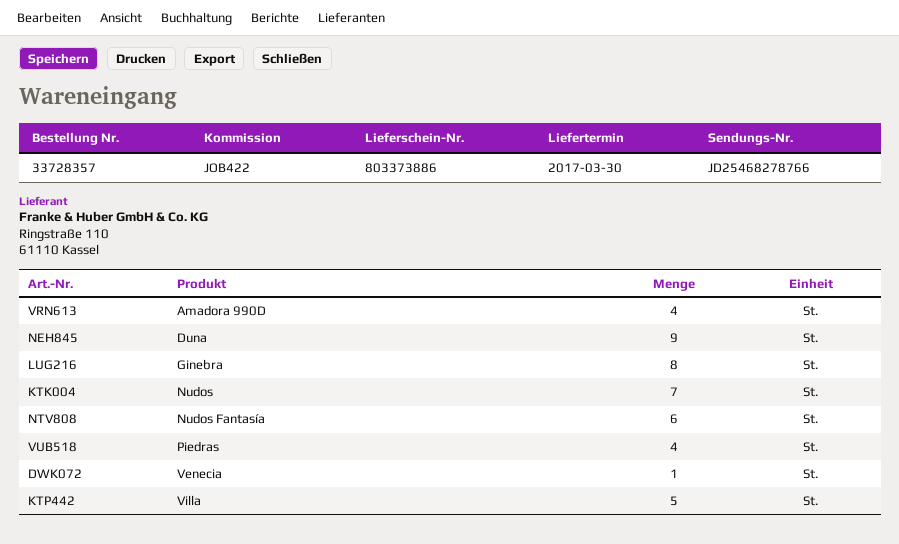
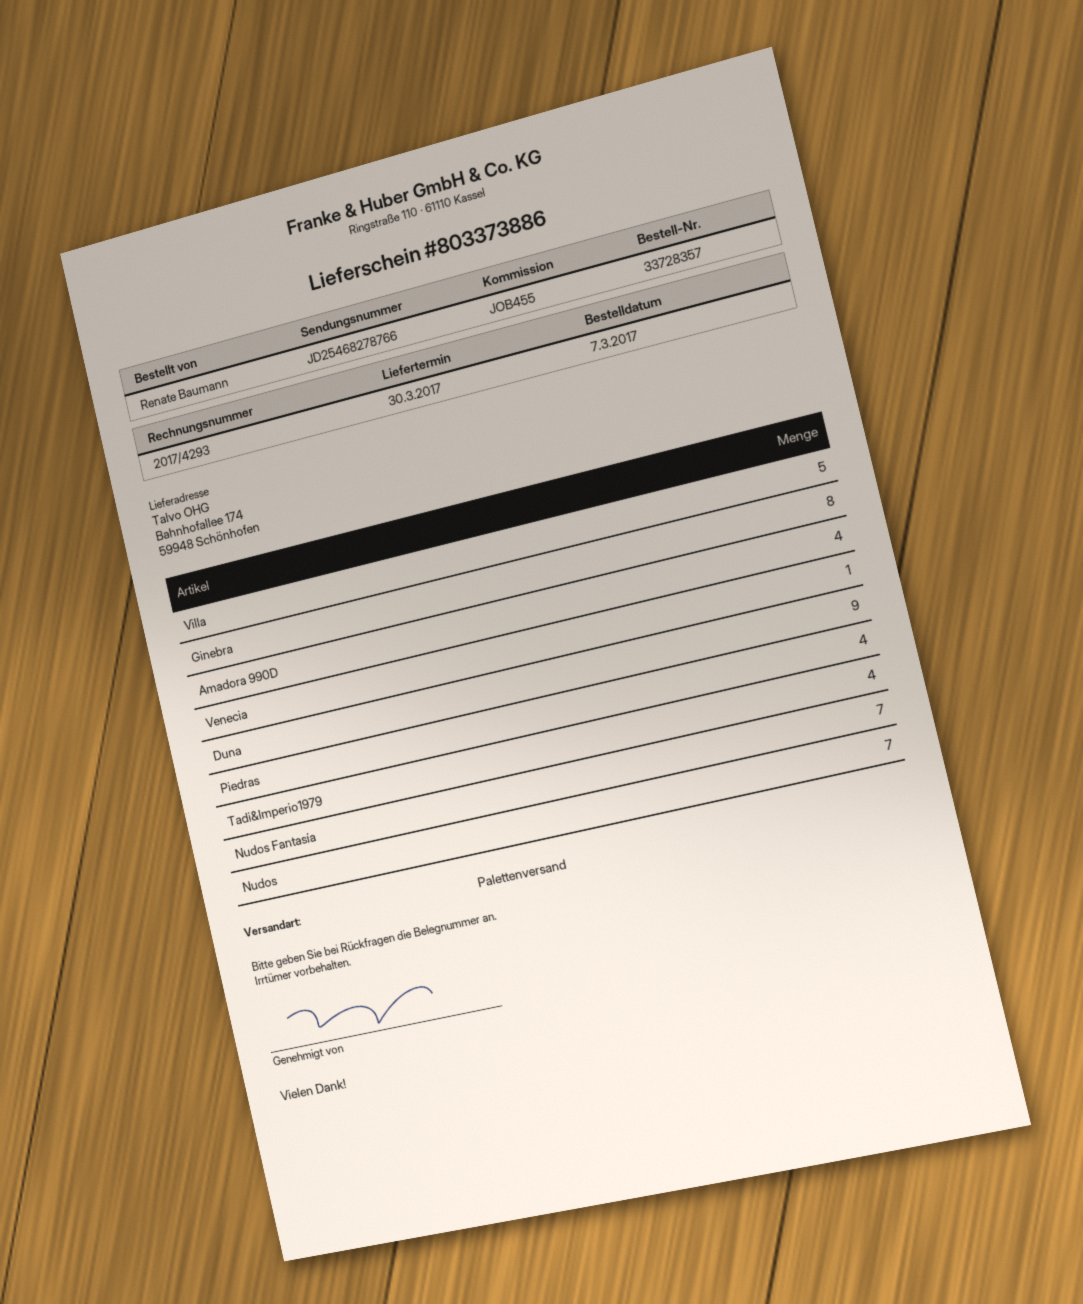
reference: JOB422 -> JOB455
Nudos Fantasía: 6 -> 7
Tadi&Imperio1979: none -> 4

